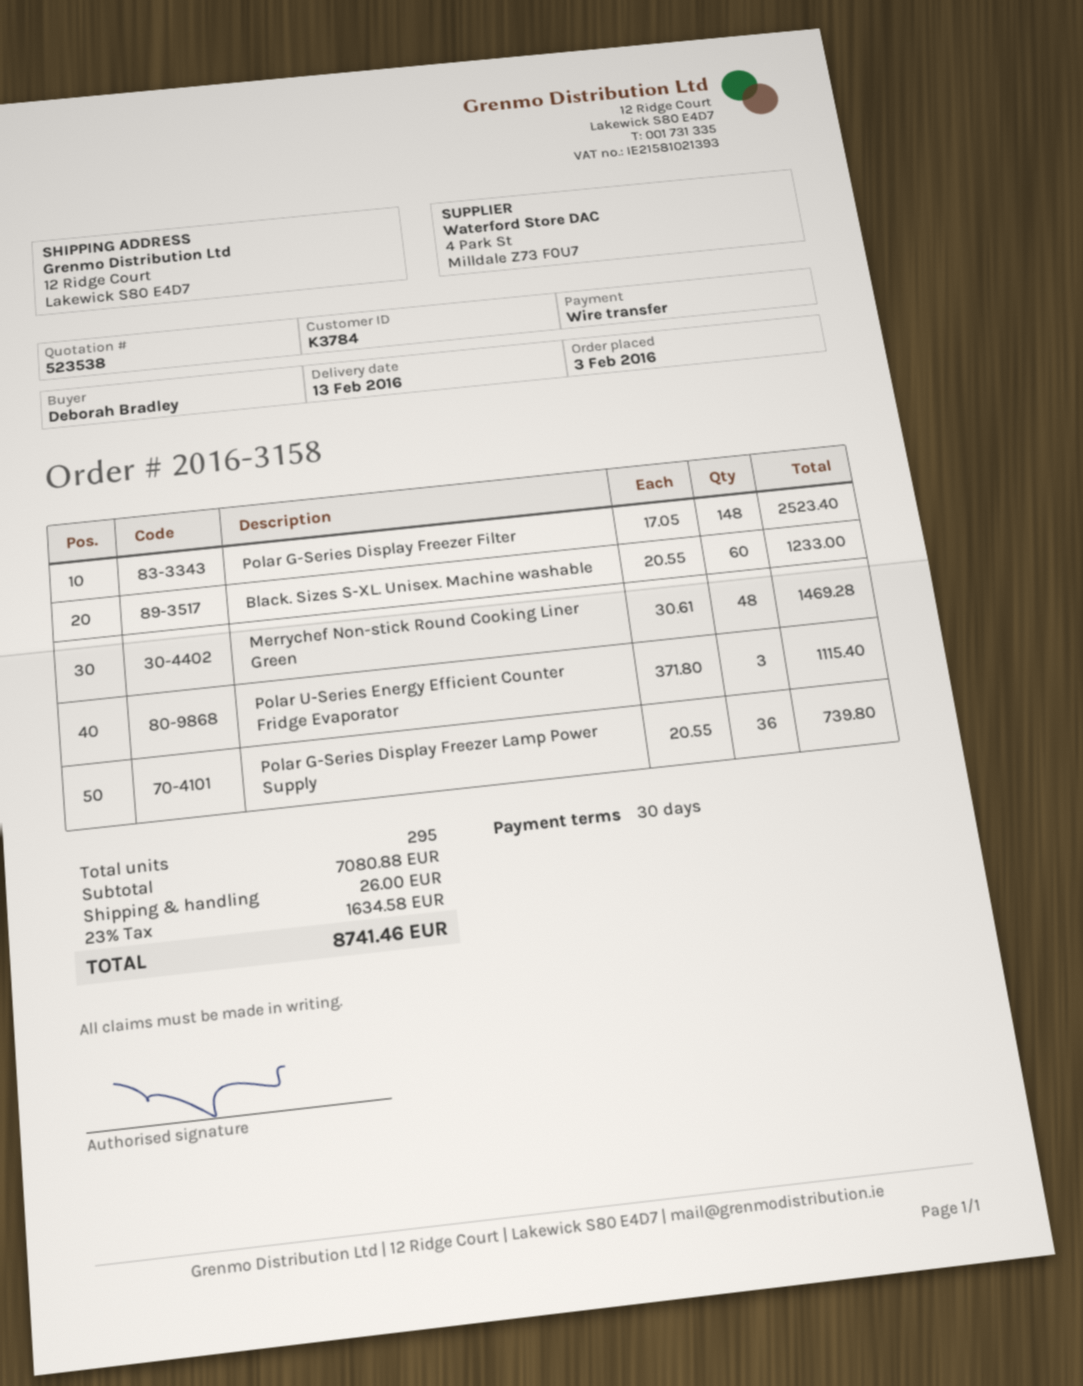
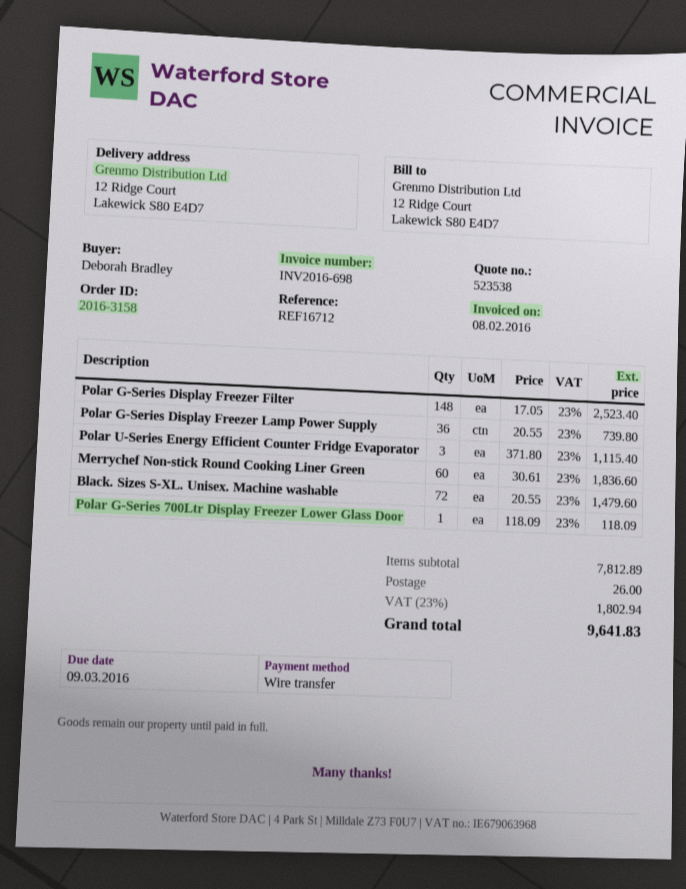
Black. Sizes S-XL. Unisex. Machine washable: 60 x 20.55 = 1233.00 -> 72 x 20.55 = 1479.60
Merrychef Non-stick Round Cooking Liner Green: 48 x 30.61 = 1469.28 -> 60 x 30.61 = 1836.60
Polar G-Series 700Ltr Display Freezer Lower Glass Door: none -> 1 x 118.09 = 118.09
subtotal: 7080.88 -> 7812.89
tax: 23% = 1634.58 -> 23% = 1802.94
total: 8741.46 -> 9641.83

